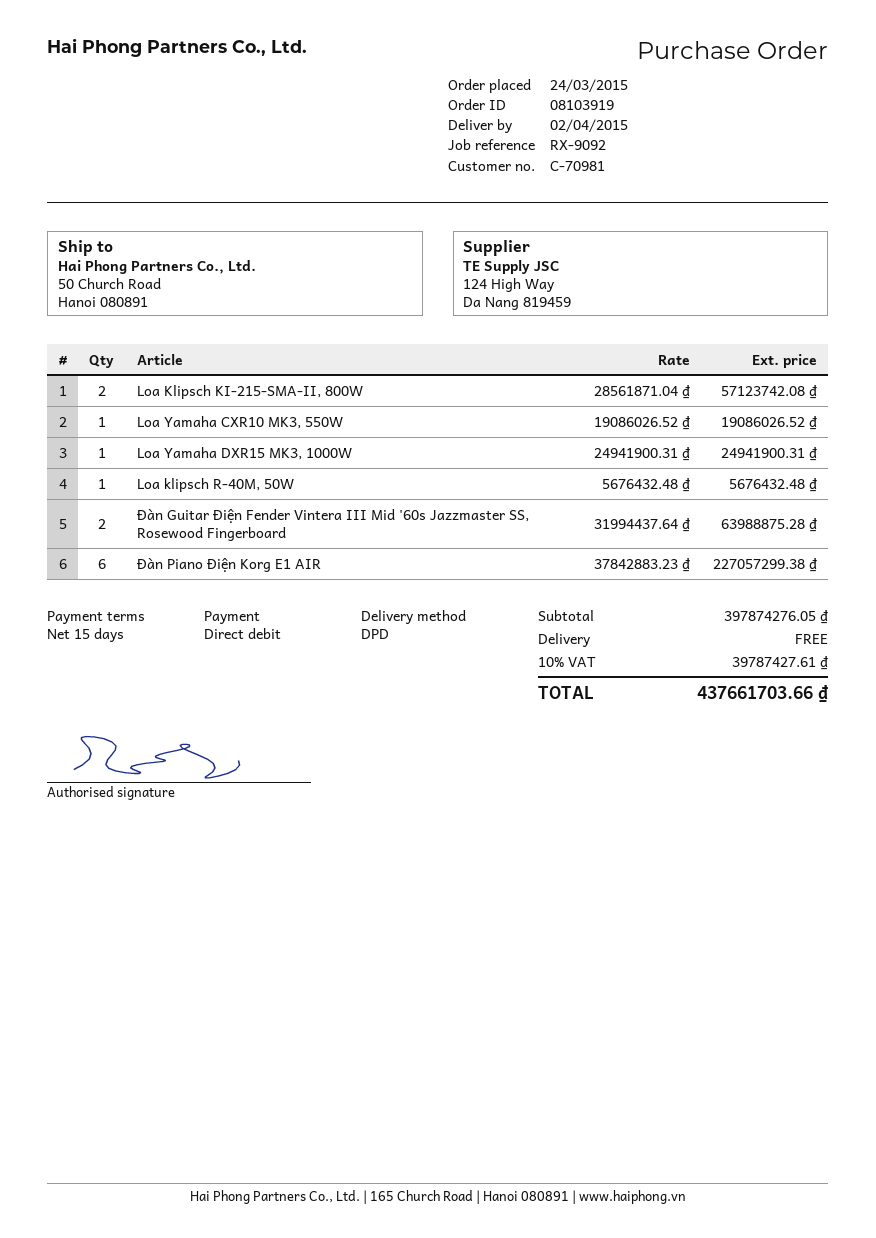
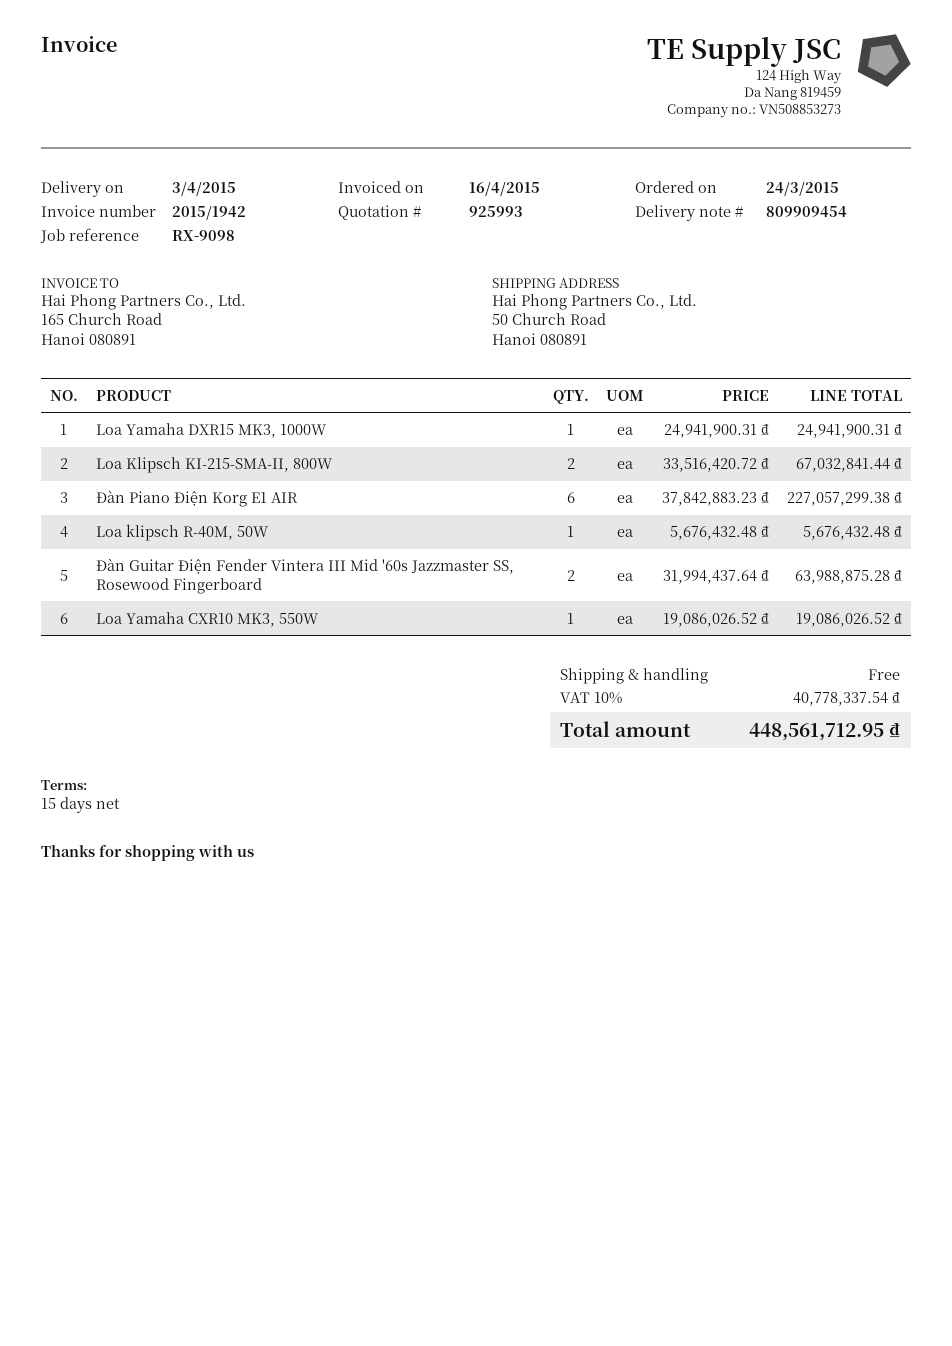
delivery date: 2015-04-02 -> 2015-04-03
reference: RX-9092 -> RX-9098
Loa Klipsch KI-215-SMA-II, 800W: 2 x 28561871.04 = 57123742.08 -> 2 x 33516420.72 = 67032841.44
tax: 10% = 39787427.61 -> 10% = 40778337.54
total: 437661703.66 -> 448561712.95

